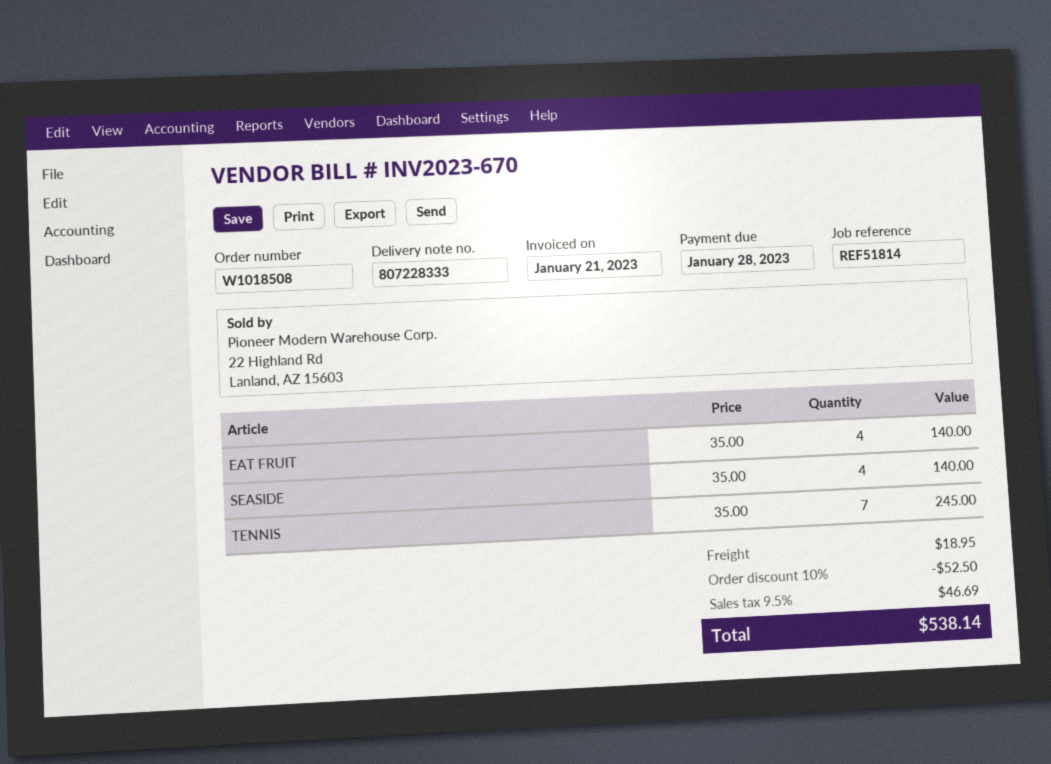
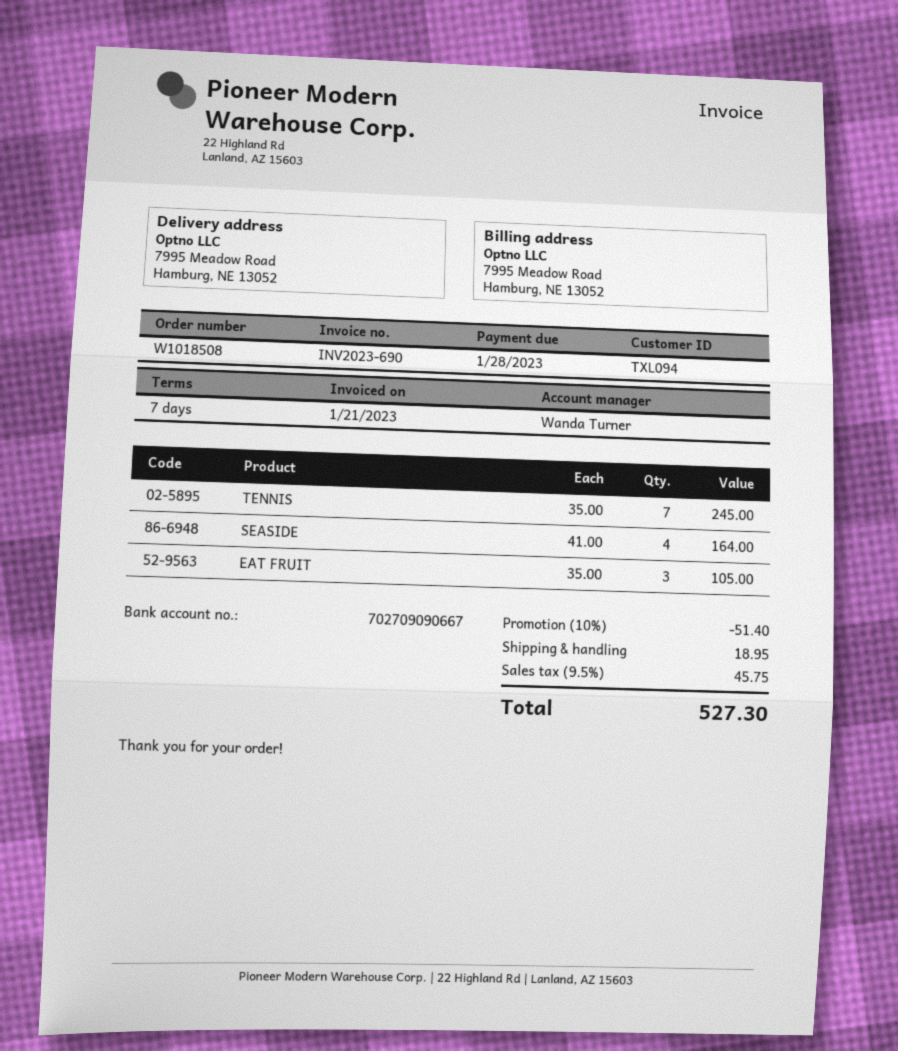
invoice number: INV2023-670 -> INV2023-690
EAT FRUIT: 4 x 35.00 = 140.00 -> 3 x 35.00 = 105.00
SEASIDE: 4 x 35.00 = 140.00 -> 4 x 41.00 = 164.00
discount: 10% = 52.50 -> 10% = 51.40
tax: 9.5% = 46.69 -> 9.5% = 45.75
total: 538.14 -> 527.30

